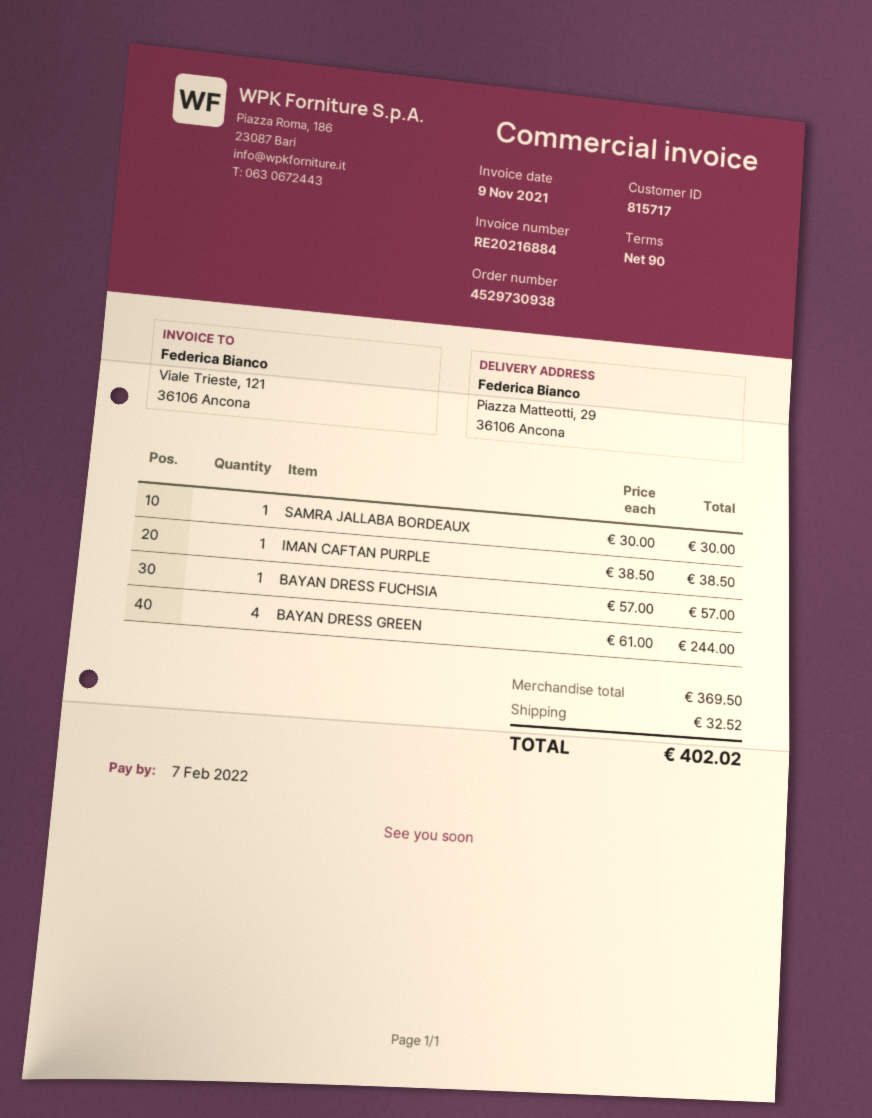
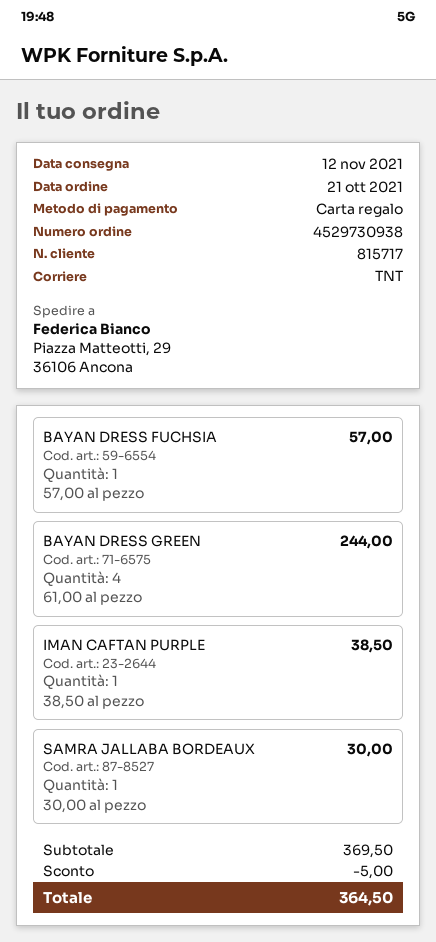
discount: none -> 5.00
shipping: 32.52 -> none
total: 402.02 -> 364.50

